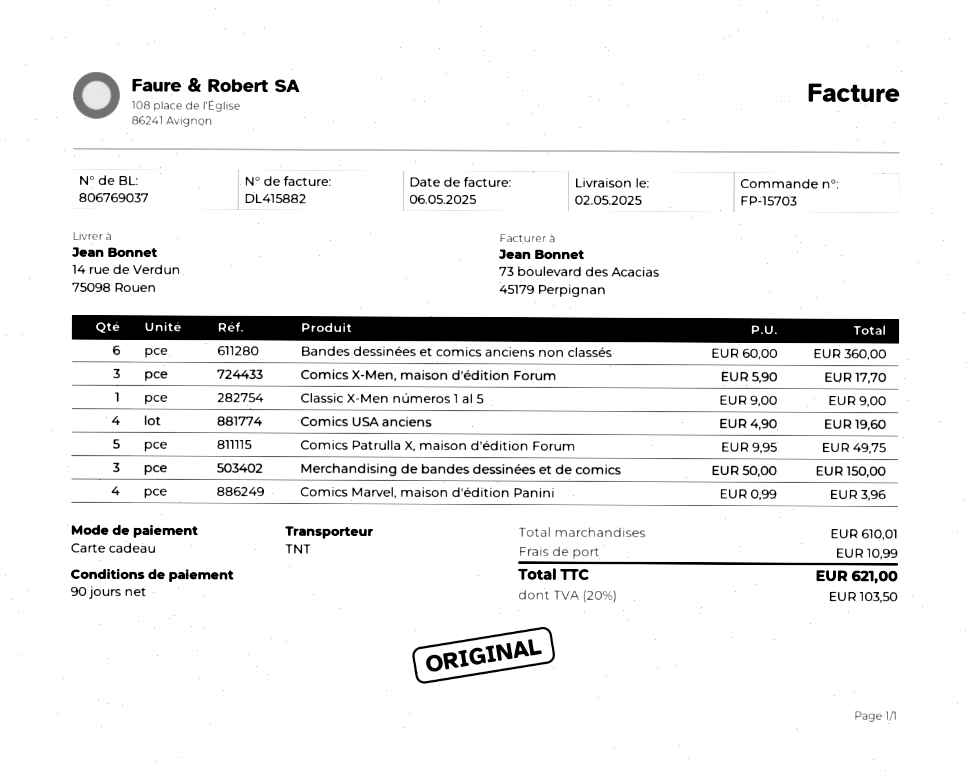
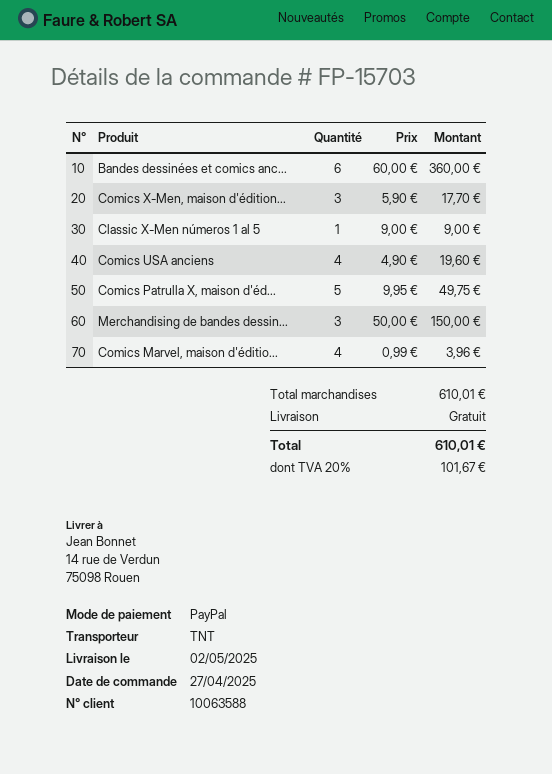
payment method: gift card -> PayPal
shipping: 10.99 -> 0.00
tax: 20% = 103.50 -> 20% = 101.67
total: 621.00 -> 610.01

